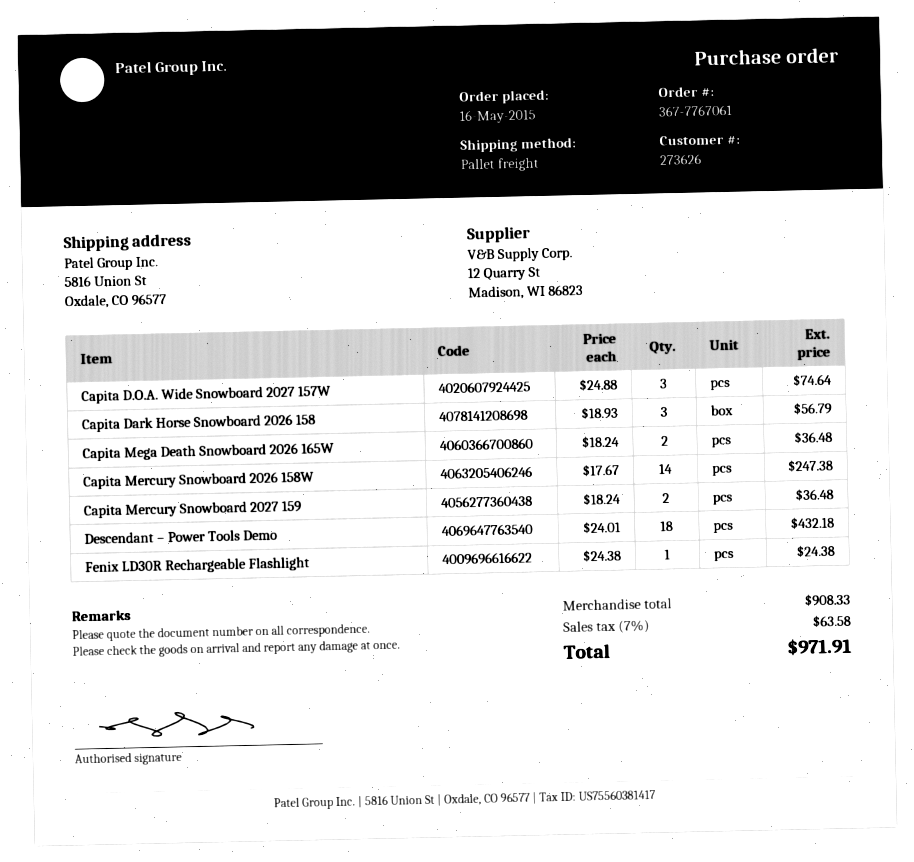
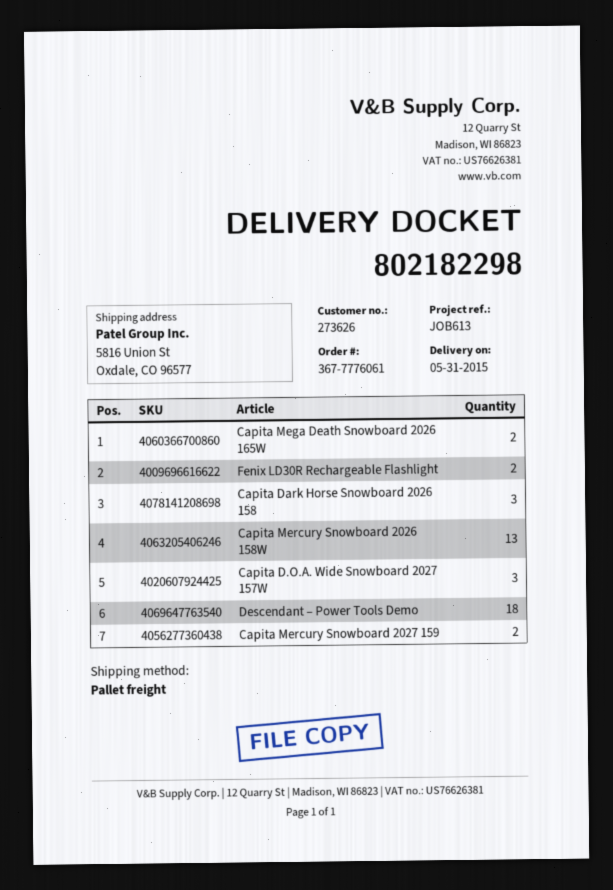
order number: 367-7767061 -> 367-7776061
Capita Mercury Snowboard 2026 158W: 14 -> 13
Fenix LD30R Rechargeable Flashlight: 1 -> 2

